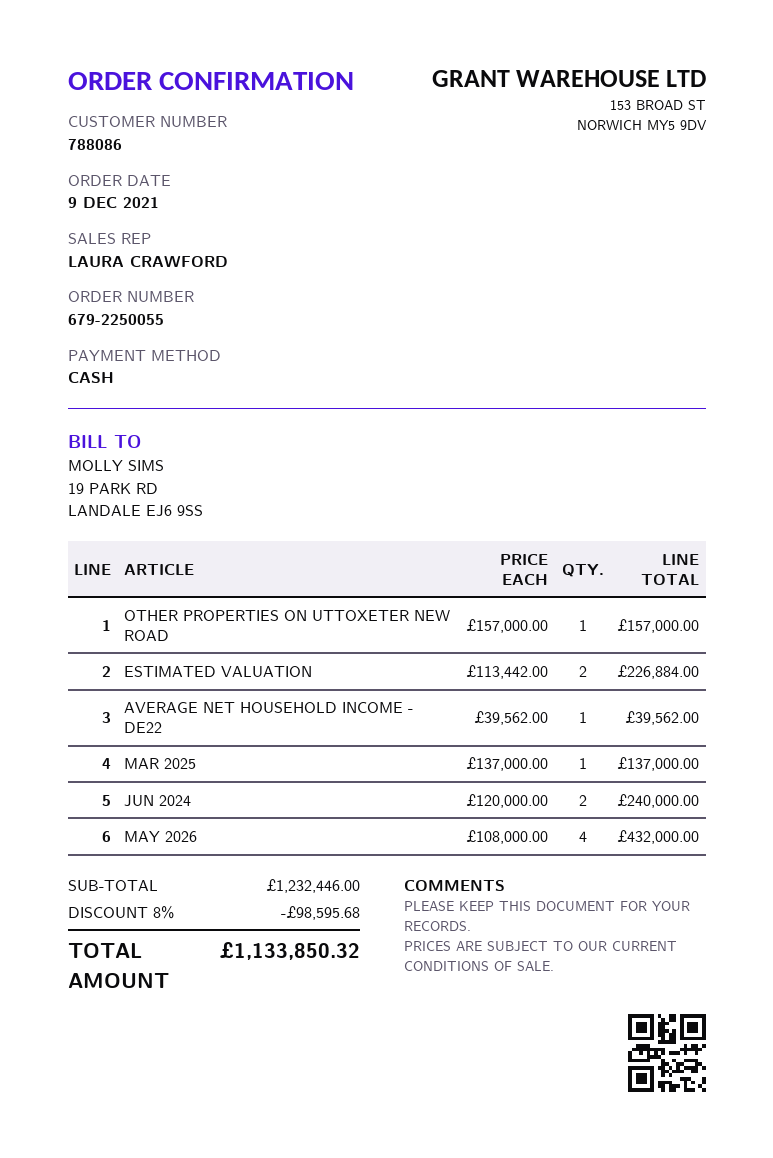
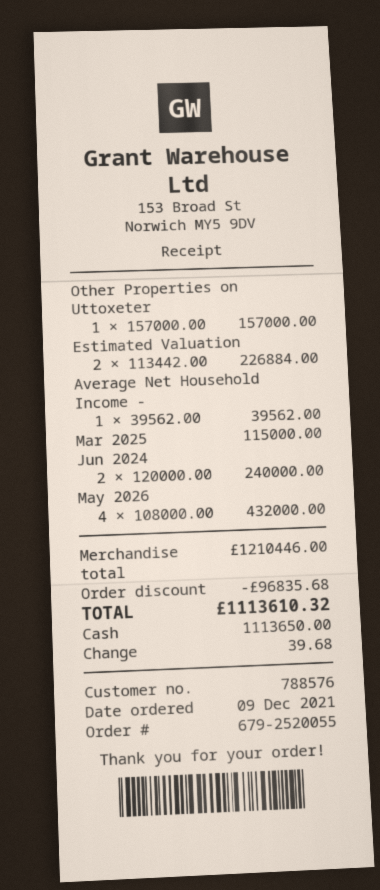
order number: 679-2250055 -> 679-2520055
customer number: 788086 -> 788576
MAR 2025: 1 x 137000.00 = 137000.00 -> 1 x 115000.00 = 115000.00
subtotal: 1232446.00 -> 1210446.00
discount: 98595.68 -> 96835.68
total: 1133850.32 -> 1113610.32

